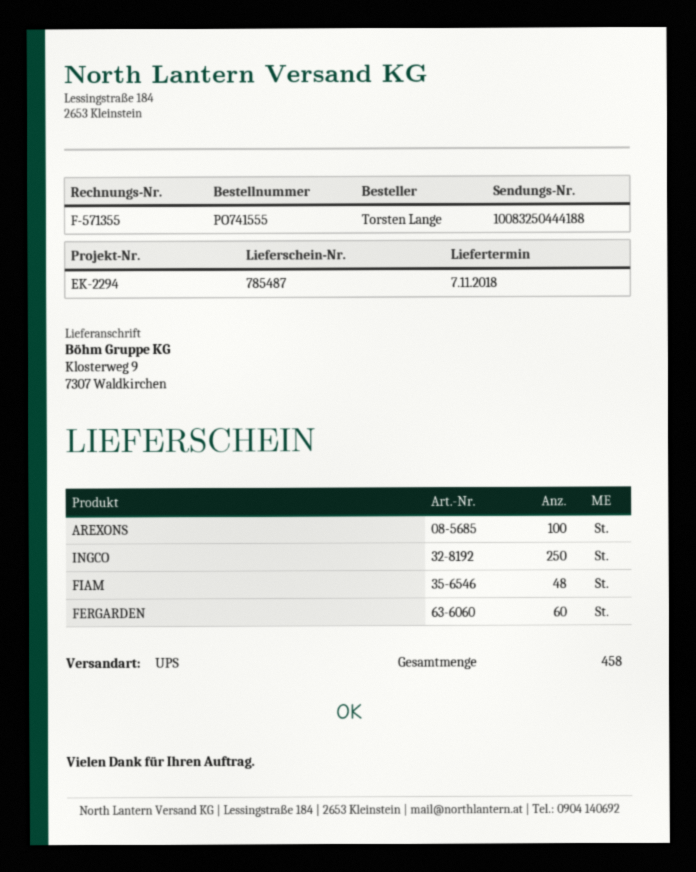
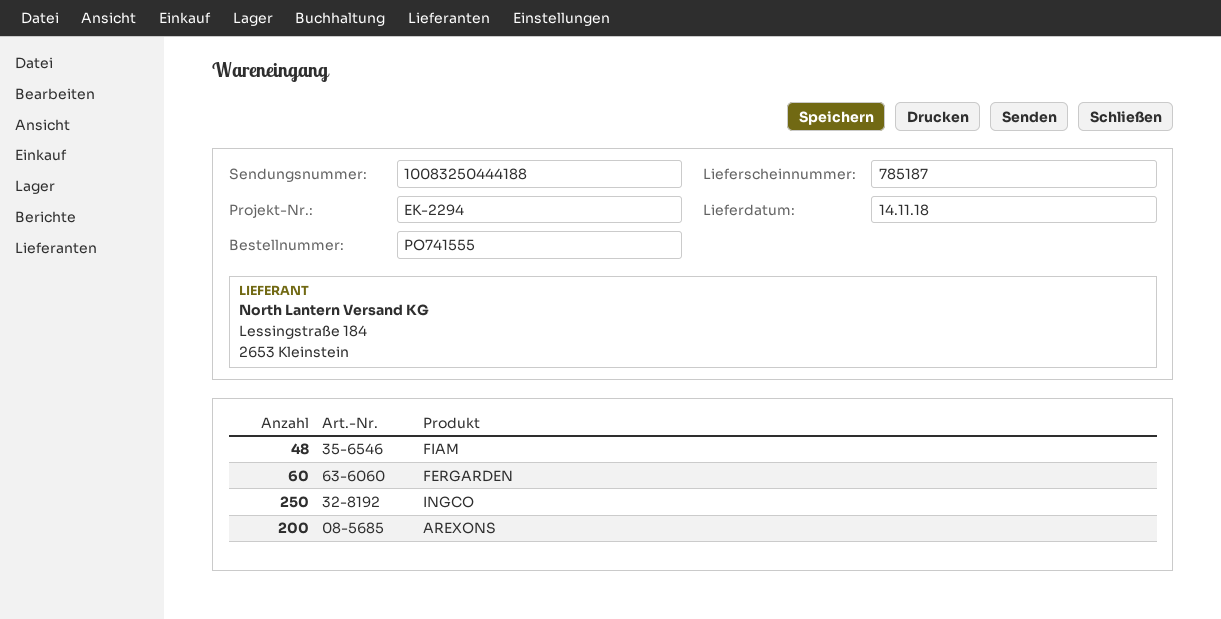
delivery note number: 785487 -> 785187
delivery date: 2018-11-07 -> 2018-11-14
AREXONS: 100 -> 200

